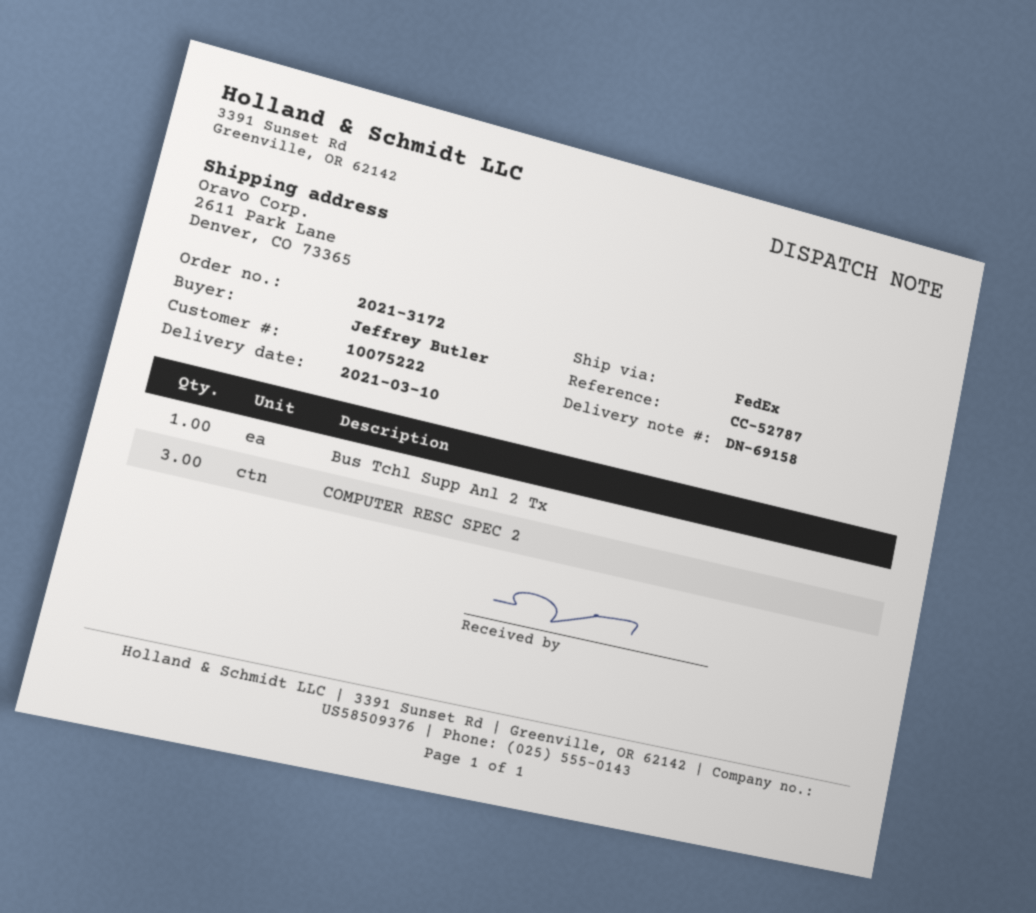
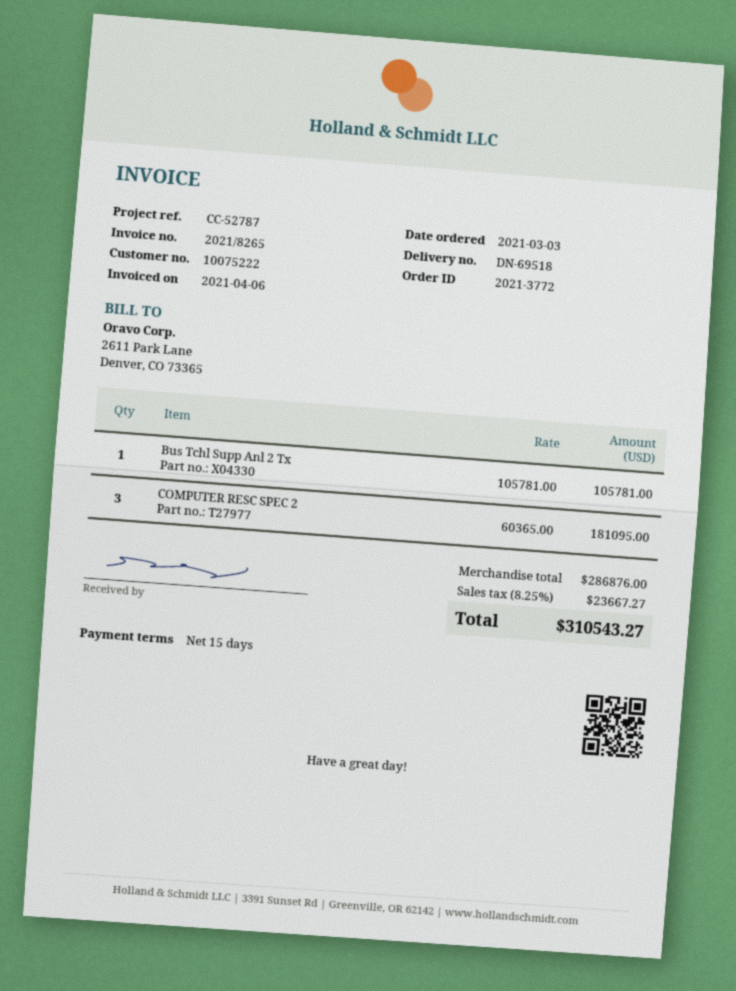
order number: 2021-3172 -> 2021-3772
delivery note number: DN-69158 -> DN-69518

